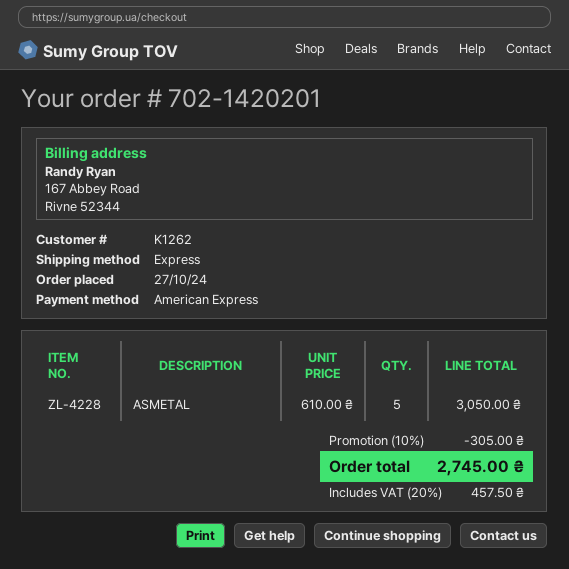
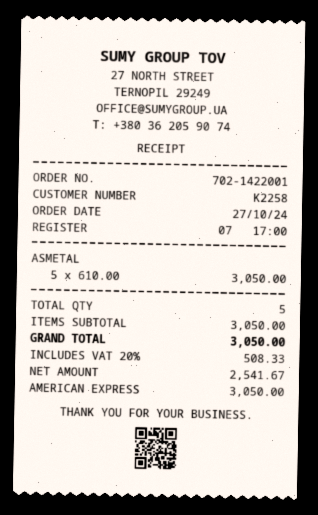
order number: 702-1420201 -> 702-1422001
customer number: K1262 -> K2258
discount: 10% = 305.00 -> none
tax: 20% = 457.50 -> 20% = 508.33
total: 2745.00 -> 3050.00

